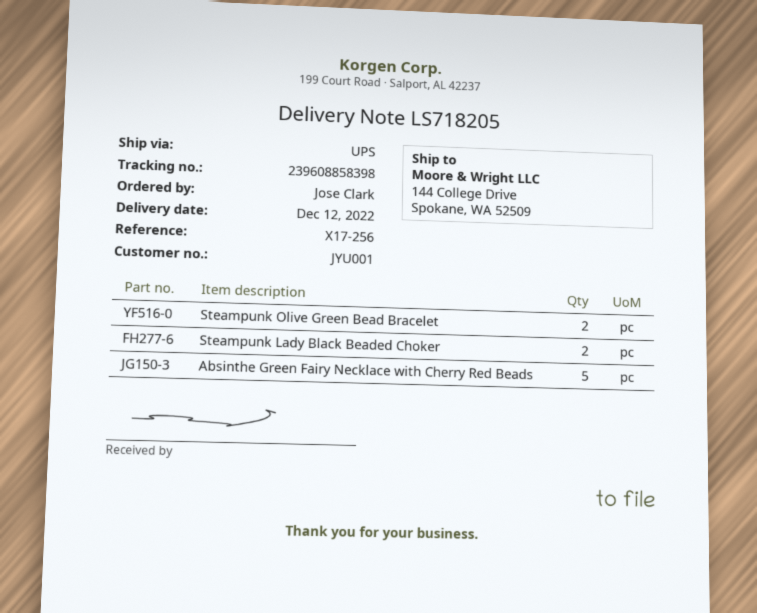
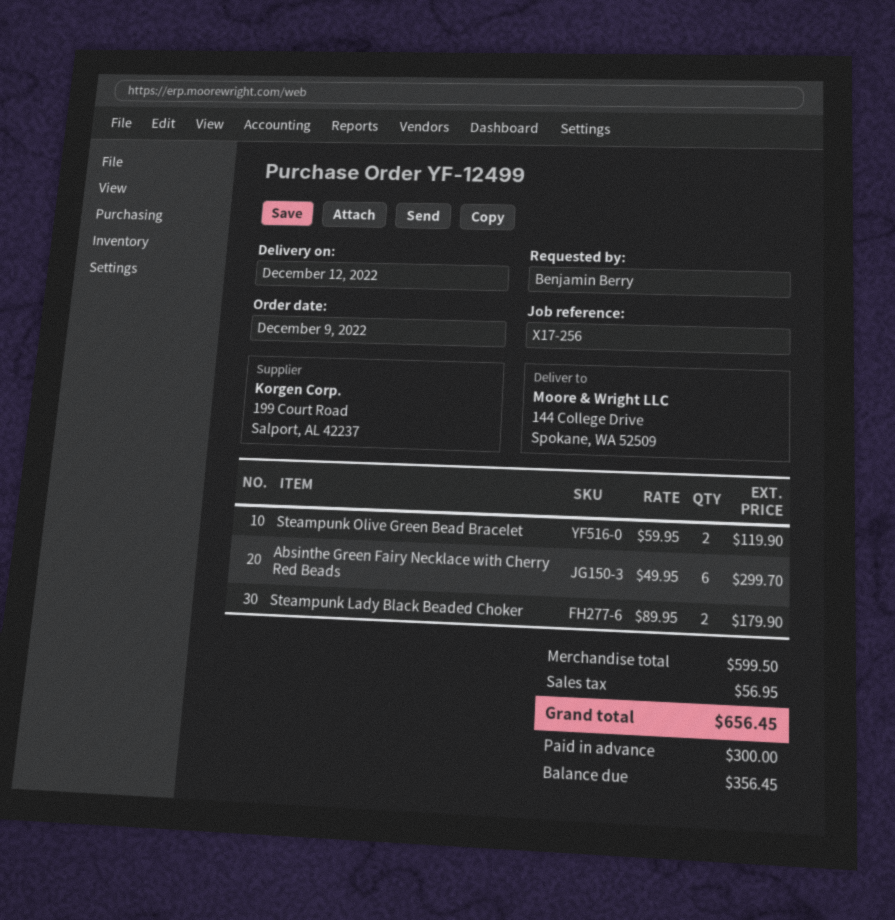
ordered by: Jose Clark -> Benjamin Berry
Absinthe Green Fairy Necklace with Cherry Red Beads: 5 -> 6

